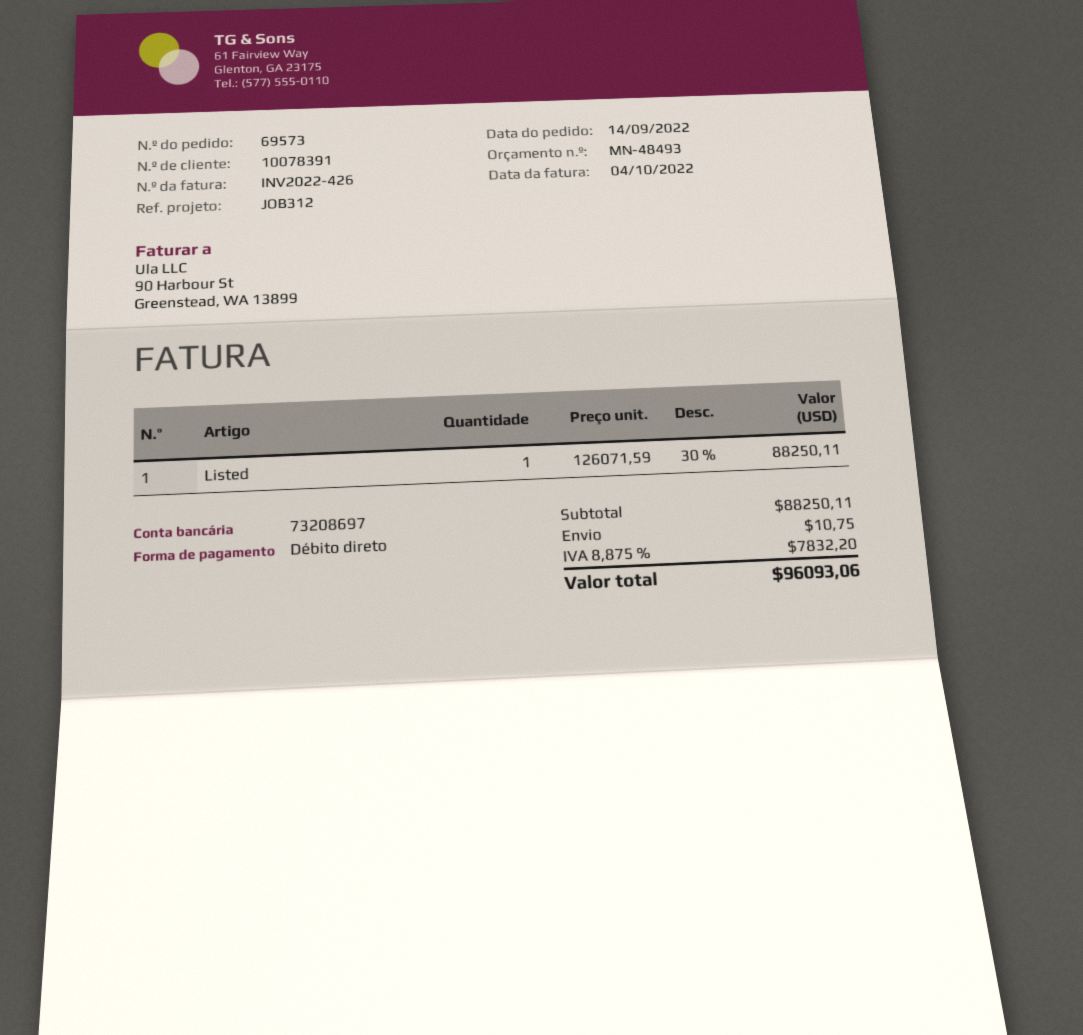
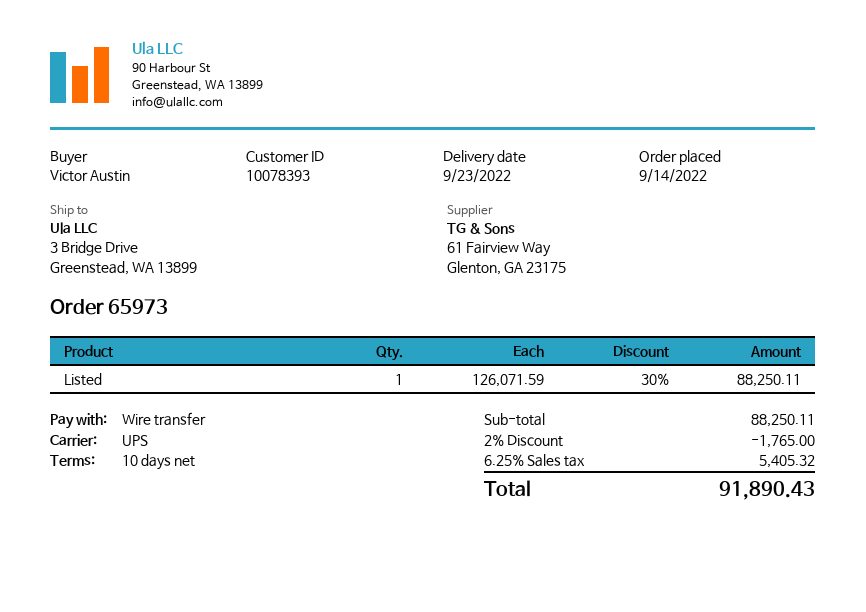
order number: 69573 -> 65973
customer number: 10078391 -> 10078393
payment method: direct debit -> bank transfer
discount: none -> 2% = 1765.00
shipping: 10.75 -> none
tax: 8.875% = 7832.20 -> 6.25% = 5405.32
total: 96093.06 -> 91890.43

